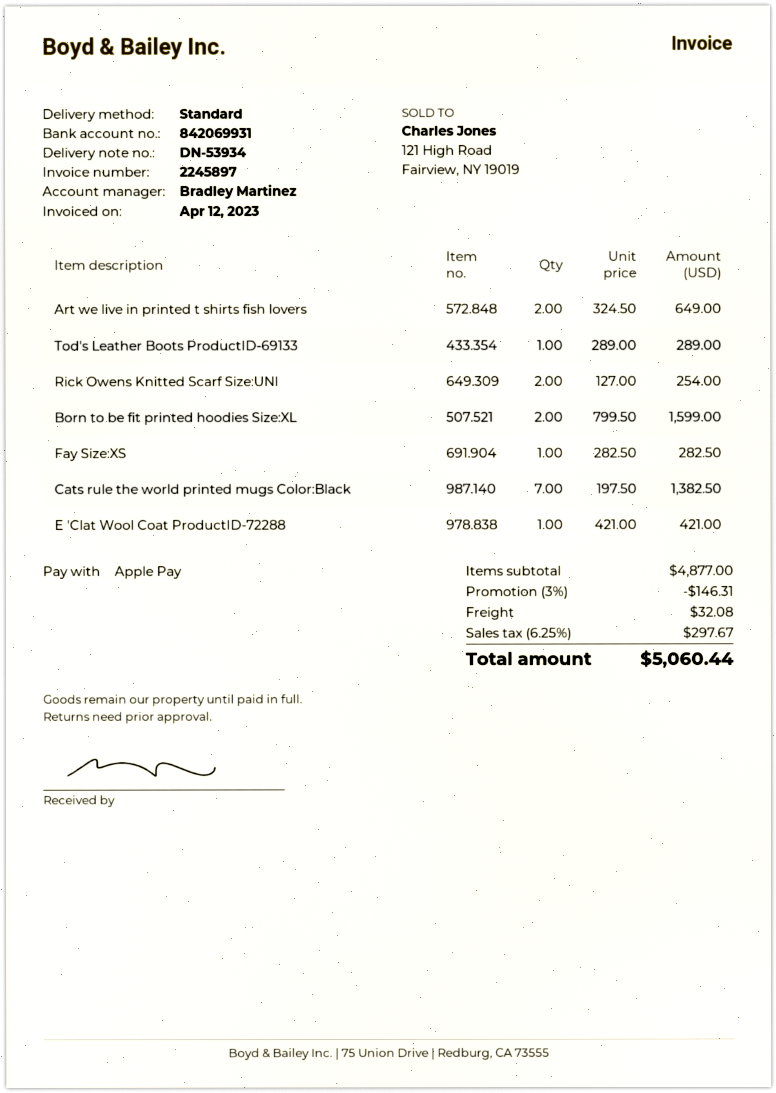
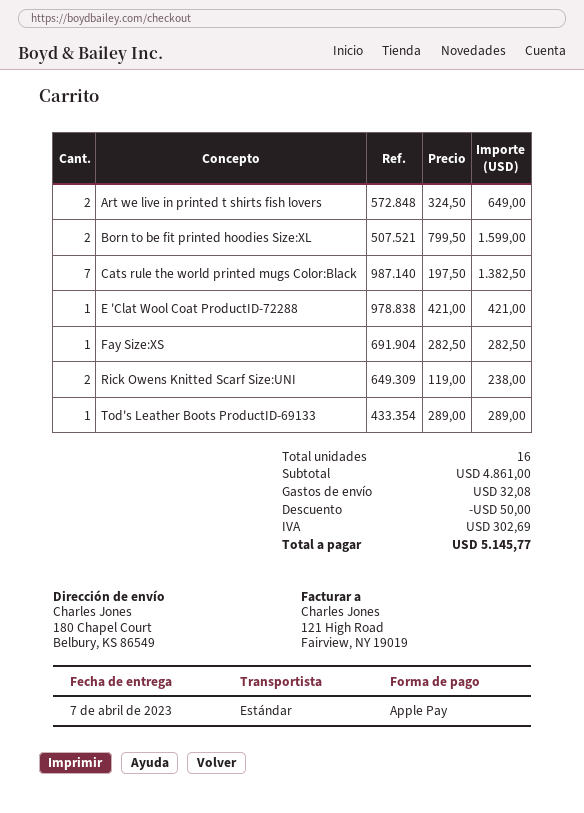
Rick Owens Knitted Scarf Size:UNI: 2 x 127.00 = 254.00 -> 2 x 119.00 = 238.00
subtotal: 4877.00 -> 4861.00
discount: 146.31 -> 50.00
tax: 297.67 -> 302.69
total: 5060.44 -> 5145.77

